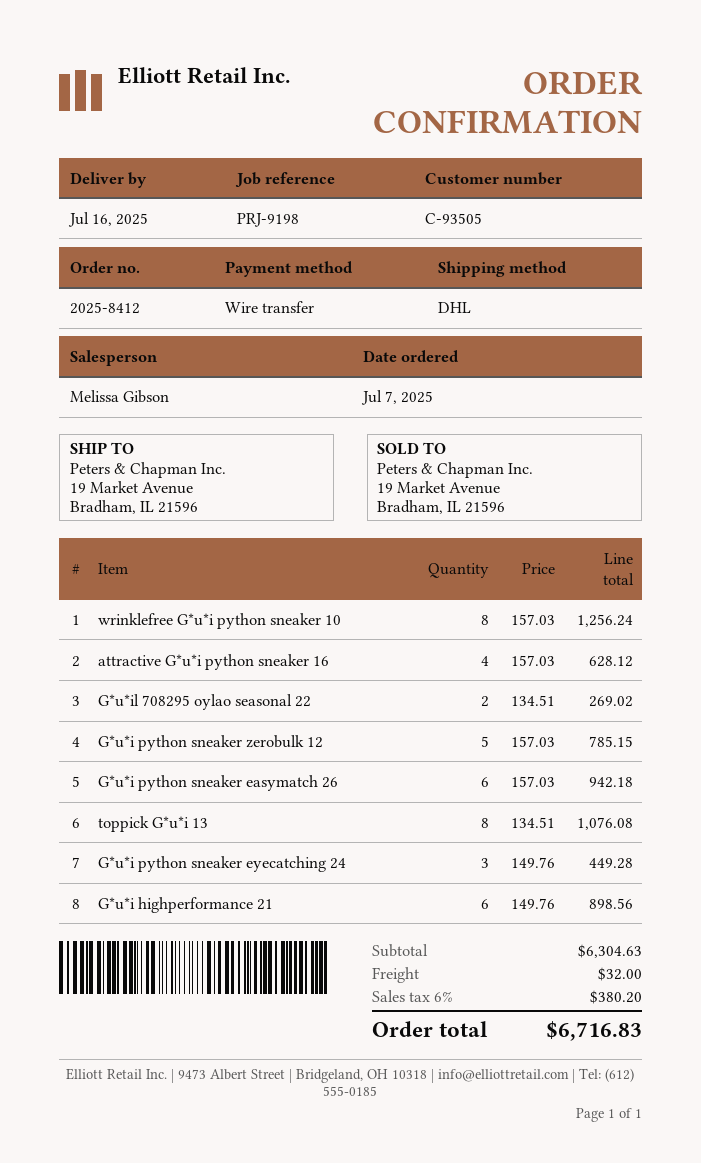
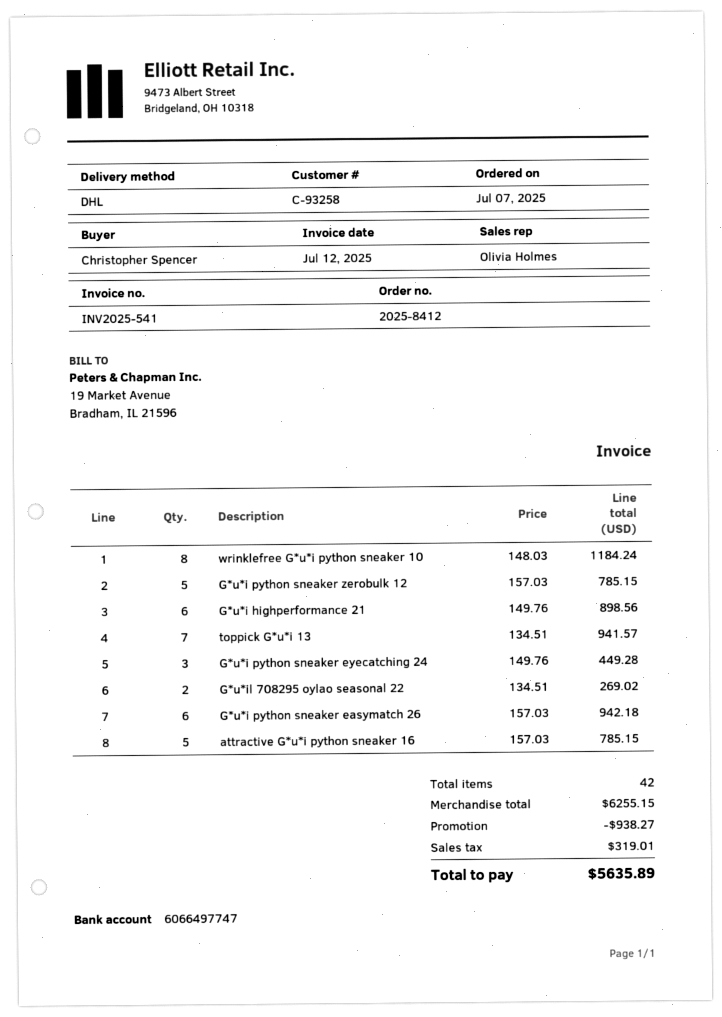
customer number: C-93505 -> C-93258
sales rep: Melissa Gibson -> Olivia Holmes
wrinklefree G*u*i python sneaker 10: 8 x 157.03 = 1256.24 -> 8 x 148.03 = 1184.24
attractive G*u*i python sneaker 16: 4 x 157.03 = 628.12 -> 5 x 157.03 = 785.15
toppick G*u*i 13: 8 x 134.51 = 1076.08 -> 7 x 134.51 = 941.57
subtotal: 6304.63 -> 6255.15
discount: none -> 938.27
shipping: 32.00 -> none
tax: 380.20 -> 319.01
total: 6716.83 -> 5635.89

